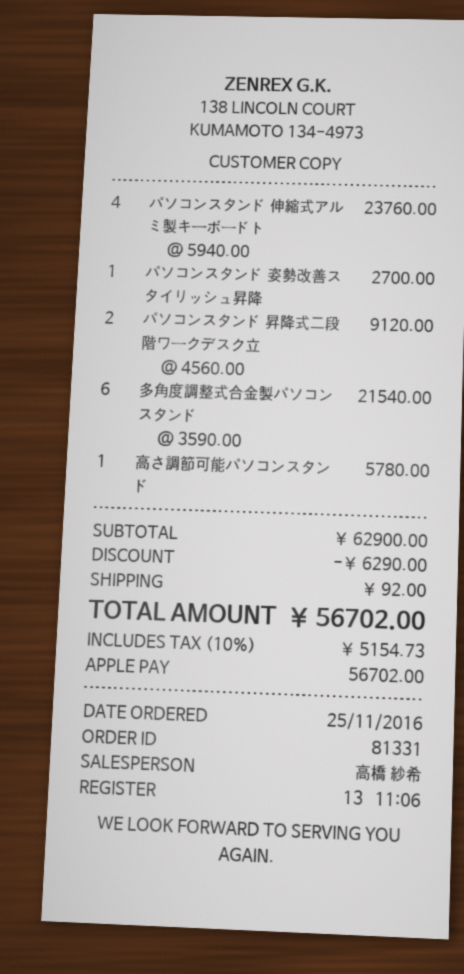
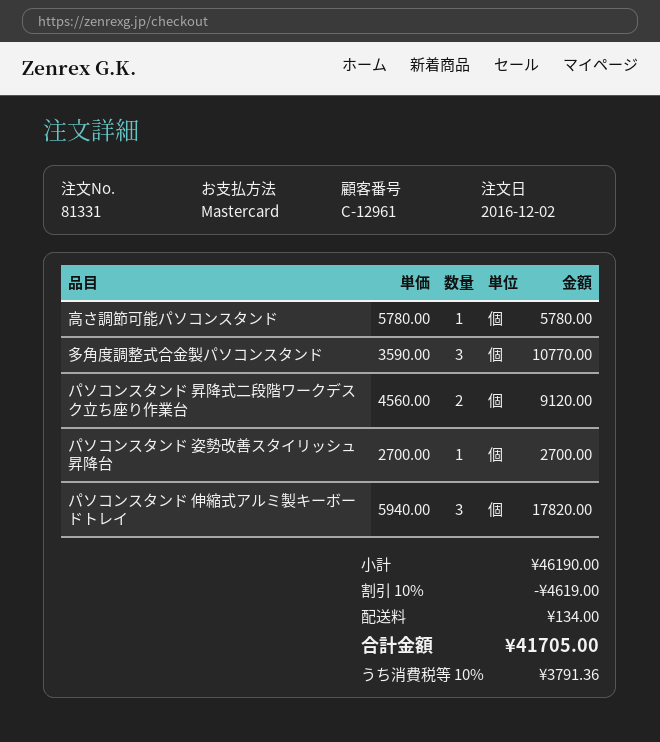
order date: 2016-11-25 -> 2016-12-02
payment method: Apple Pay -> Mastercard
パソコンスタンド 伸縮式アルミ製キーボードト: 4 x 5940.00 = 23760.00 -> 3 x 5940.00 = 17820.00
多角度調整式合金製パソコンスタンド: 6 x 3590.00 = 21540.00 -> 3 x 3590.00 = 10770.00
subtotal: 62900.00 -> 46190.00
discount: 6290.00 -> 4619.00
shipping: 92.00 -> 134.00
tax: 10% = 5154.73 -> 10% = 3791.36
total: 56702.00 -> 41705.00

